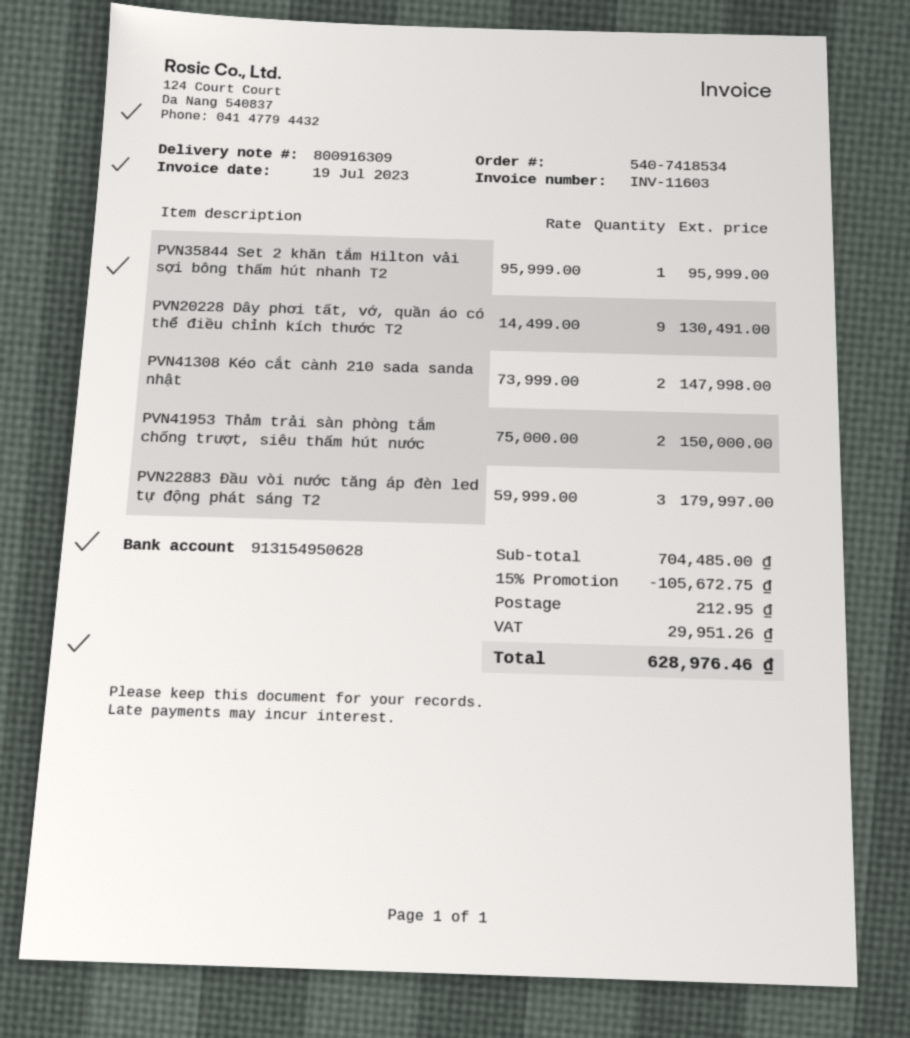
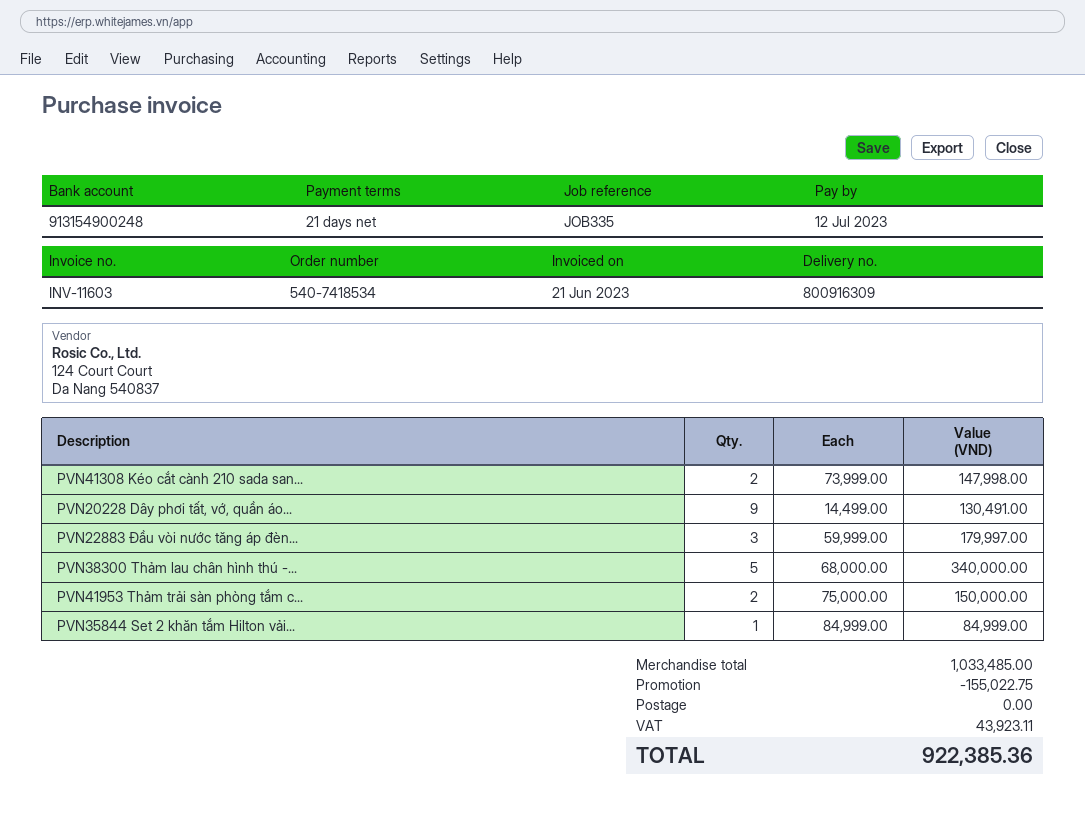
invoice date: 2023-07-19 -> 2023-06-21
bank account: 913154950628 -> 913154900248
PVN35844 Set 2 khăn tắm Hilton vải sợi bông thấm hút nhanh T2: 1 x 95999.00 = 95999.00 -> 1 x 84999.00 = 84999.00
PVN38300 Thảm lau chân hình thú -...: none -> 5 x 68000.00 = 340000.00
subtotal: 704485.00 -> 1033485.00
discount: 105672.75 -> 155022.75
shipping: 212.95 -> 0.00
tax: 29951.26 -> 43923.11
total: 628976.46 -> 922385.36

